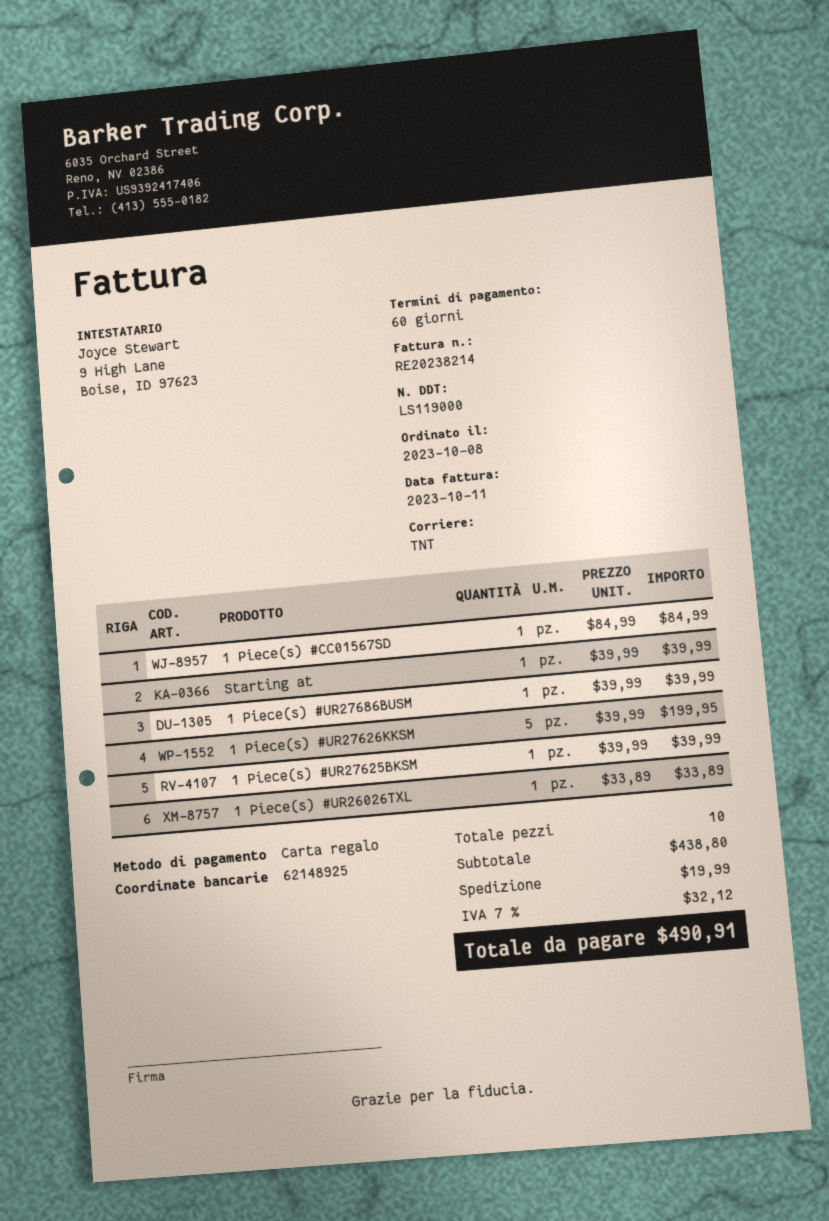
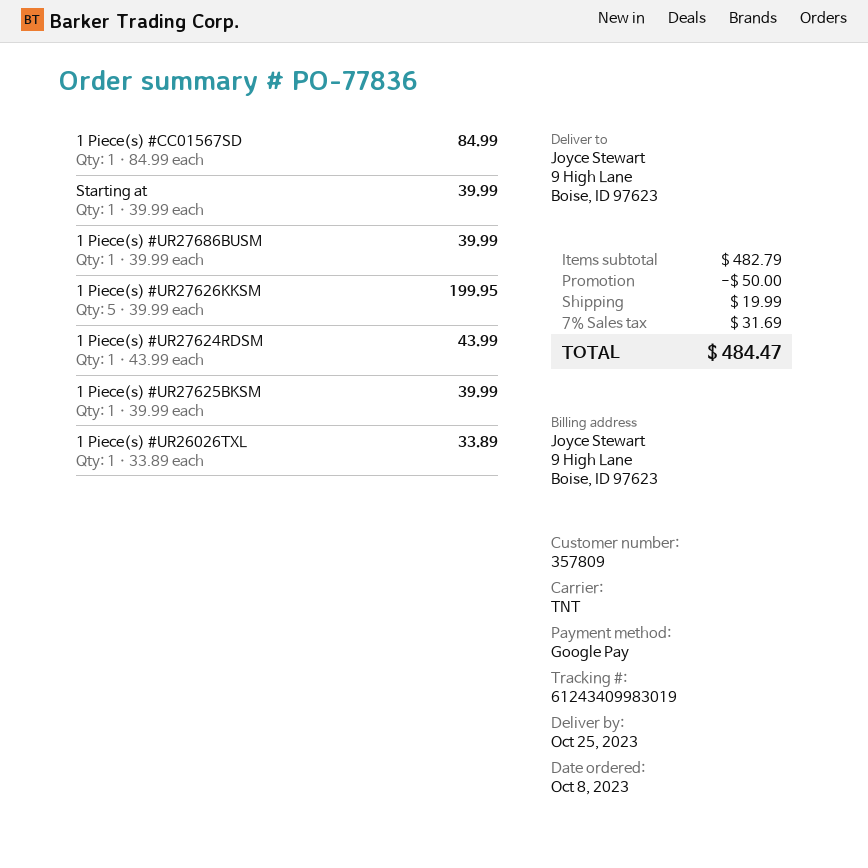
payment method: gift card -> Google Pay
1 Piece(s) #UR27624RDSM: none -> 1 x 43.99 = 43.99
subtotal: 438.80 -> 482.79
discount: none -> 50.00
tax: 7% = 32.12 -> 7% = 31.69
total: 490.91 -> 484.47

